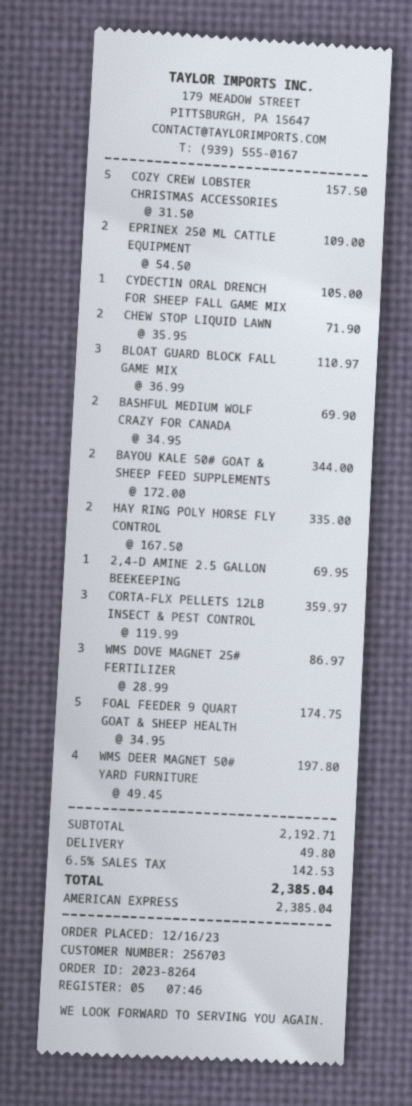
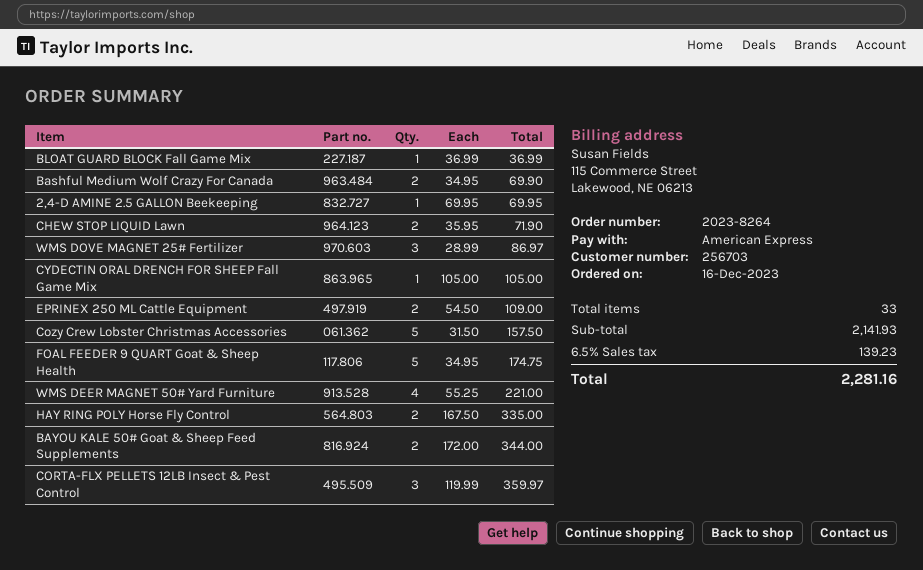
BLOAT GUARD BLOCK FALL GAME MIX: 3 x 36.99 = 110.97 -> 1 x 36.99 = 36.99
WMS DEER MAGNET 50# YARD FURNITURE: 4 x 49.45 = 197.80 -> 4 x 55.25 = 221.00
subtotal: 2192.71 -> 2141.93
shipping: 49.80 -> none
tax: 6.5% = 142.53 -> 6.5% = 139.23
total: 2385.04 -> 2281.16

